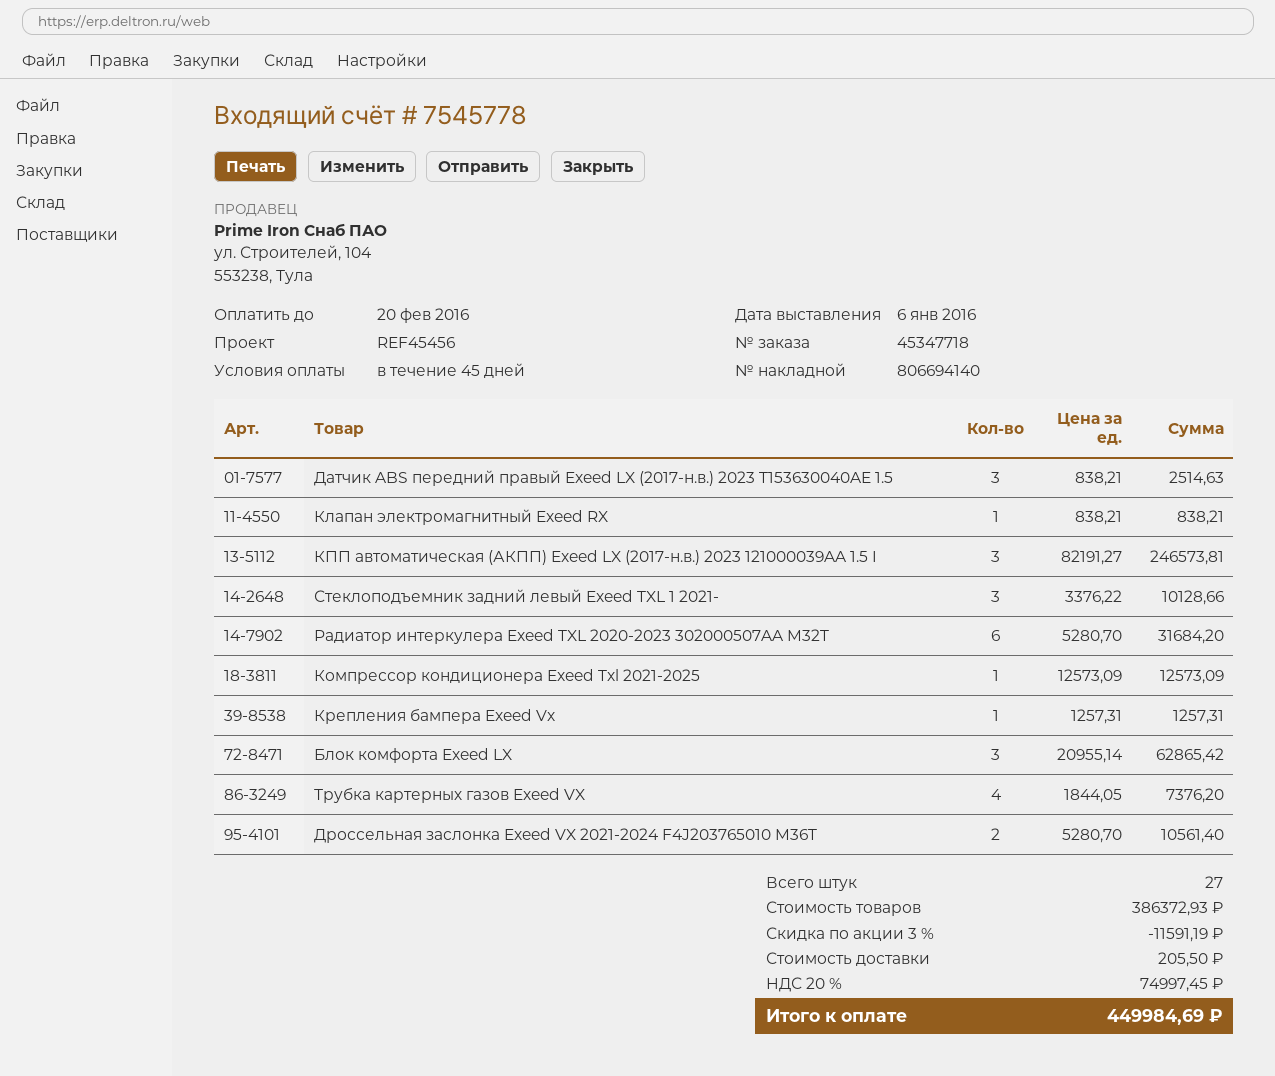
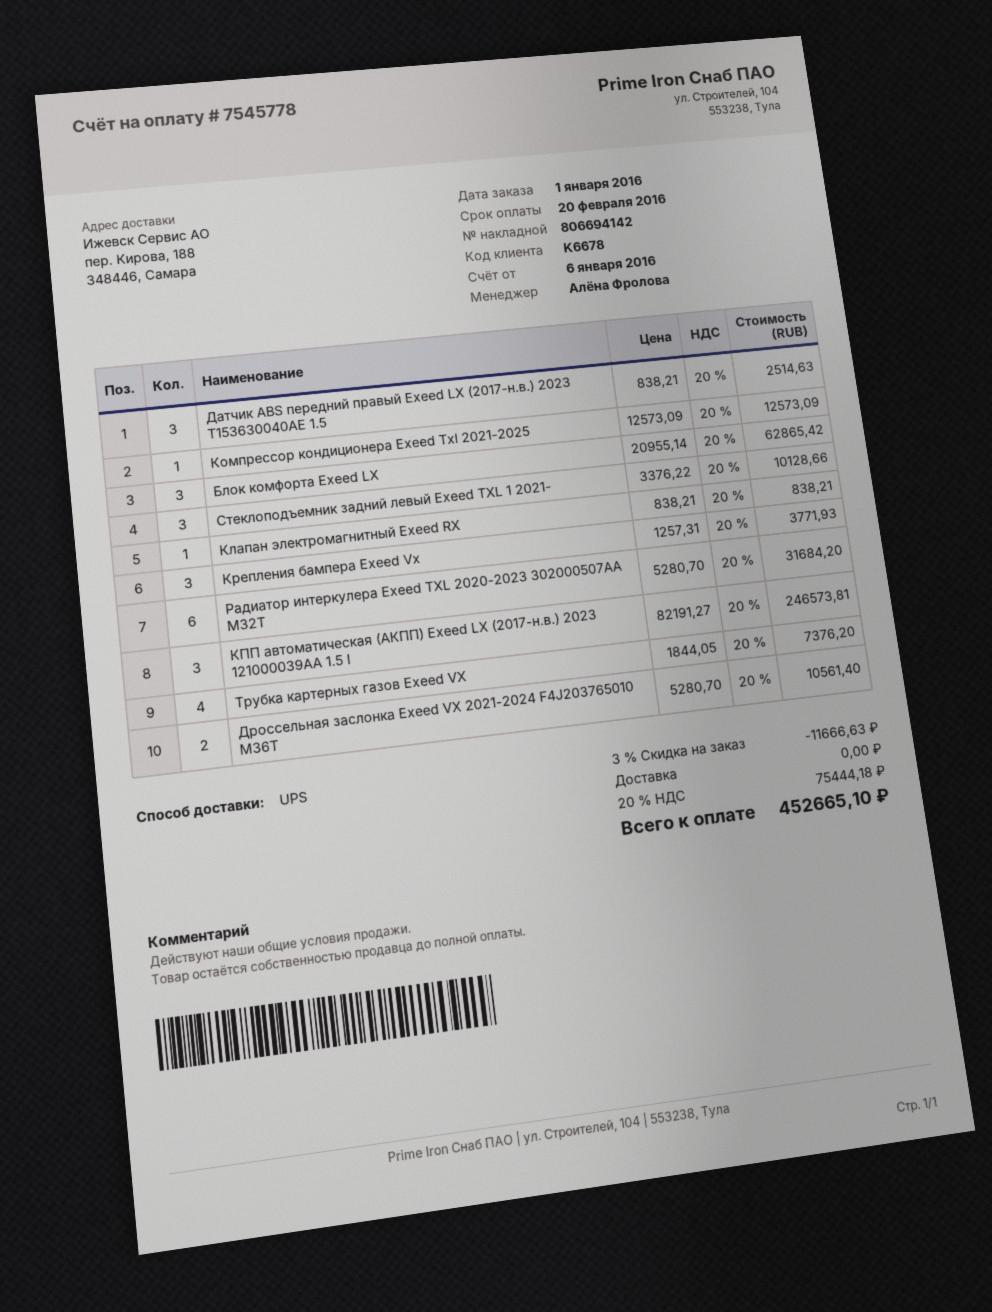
delivery note number: 806694140 -> 806694142
Крепления бампера Exeed Vx: 1 x 1257.31 = 1257.31 -> 3 x 1257.31 = 3771.93
discount: 3% = 11591.19 -> 3% = 11666.63
shipping: 205.50 -> 0.00
tax: 20% = 74997.45 -> 20% = 75444.18
total: 449984.69 -> 452665.10

